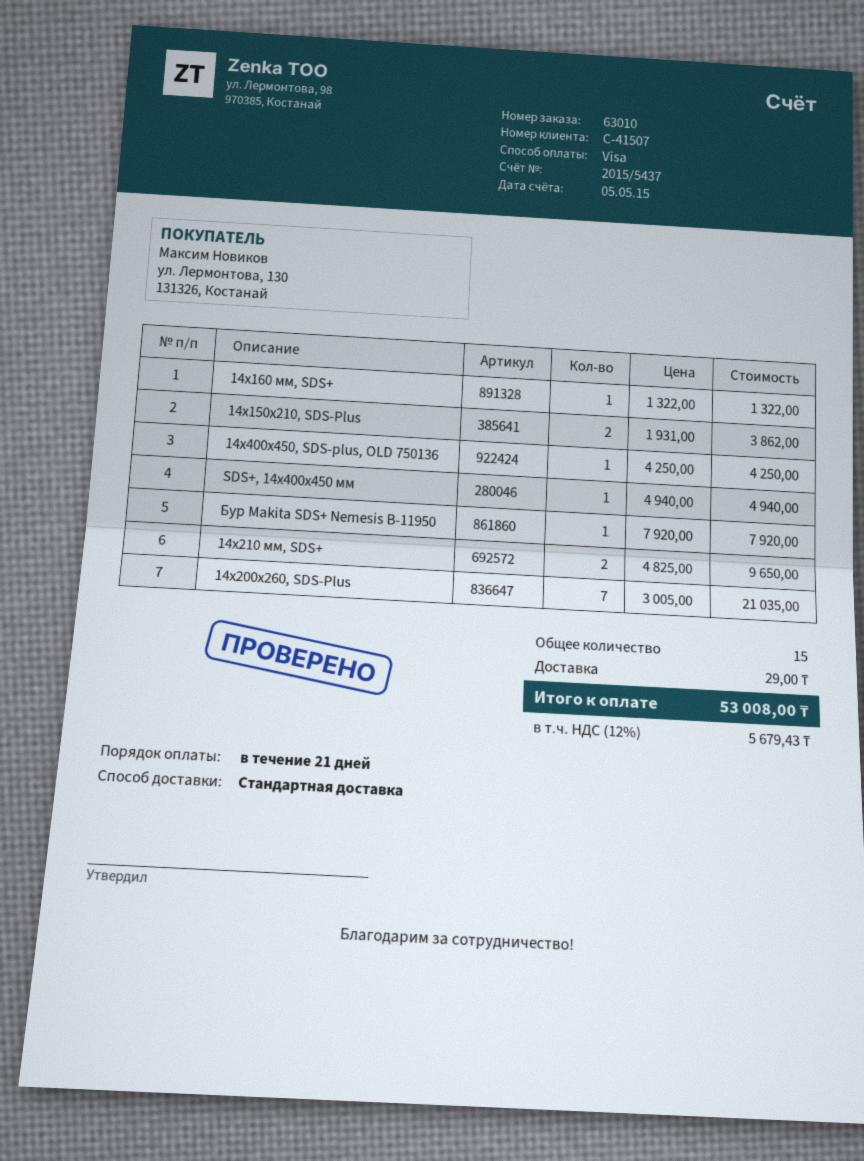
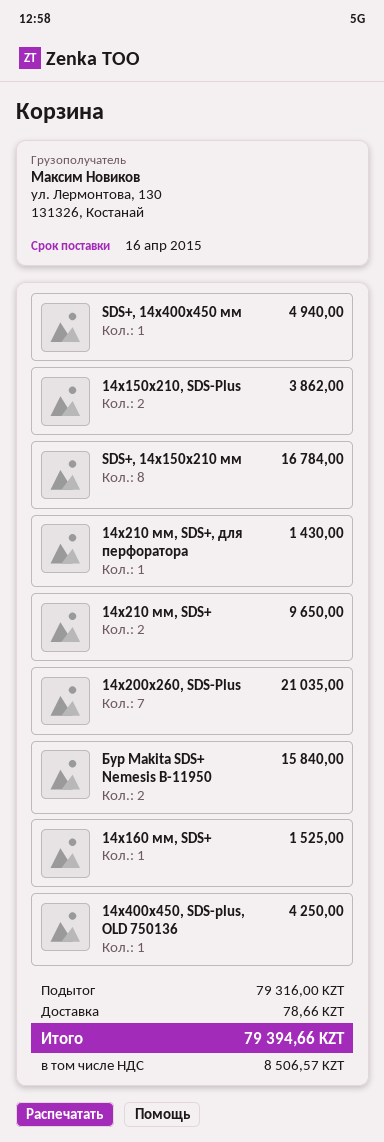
14x160 мм, SDS+: 1 for 1322.00 -> 1 for 1525.00
Бур Makita SDS+ Nemesis B-11950: 1 for 7920.00 -> 2 for 15840.00
SDS+, 14х150х210 мм: none -> 8 for 16784.00
14x210 мм, SDS+, для перфоратора: none -> 1 for 1430.00
shipping: 29.00 -> 78.66
tax: 5679.43 -> 8506.57
total: 53008.00 -> 79394.66

